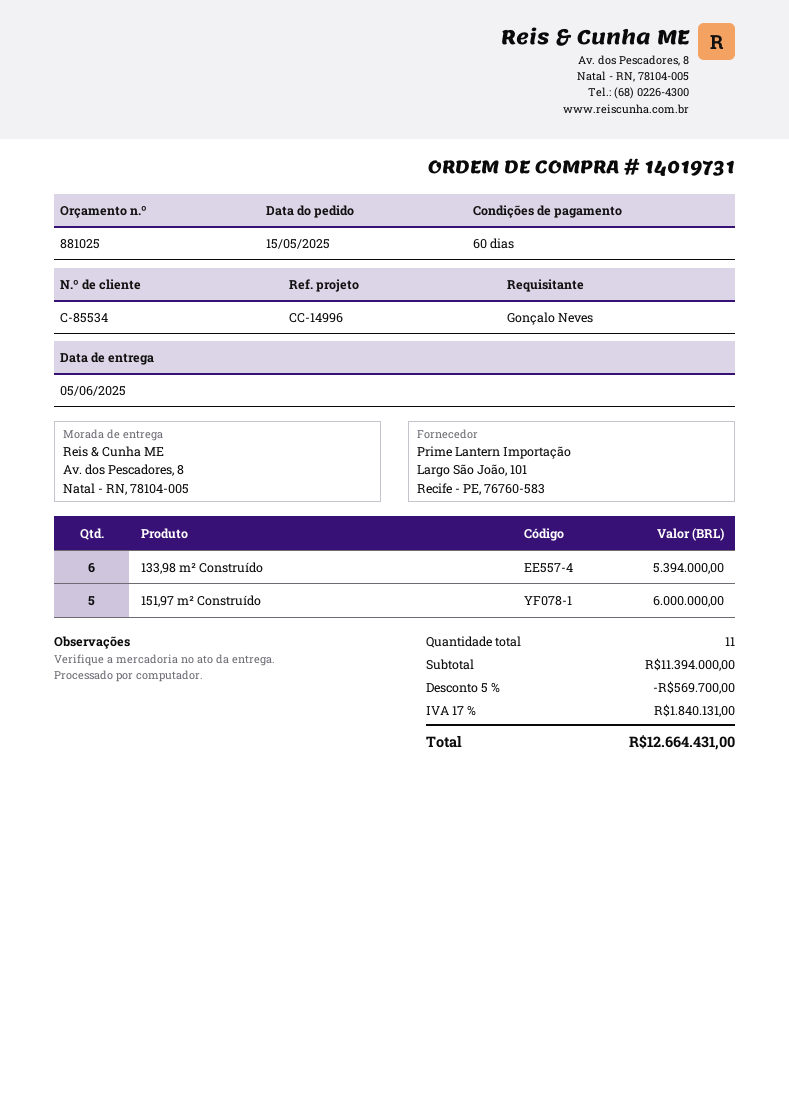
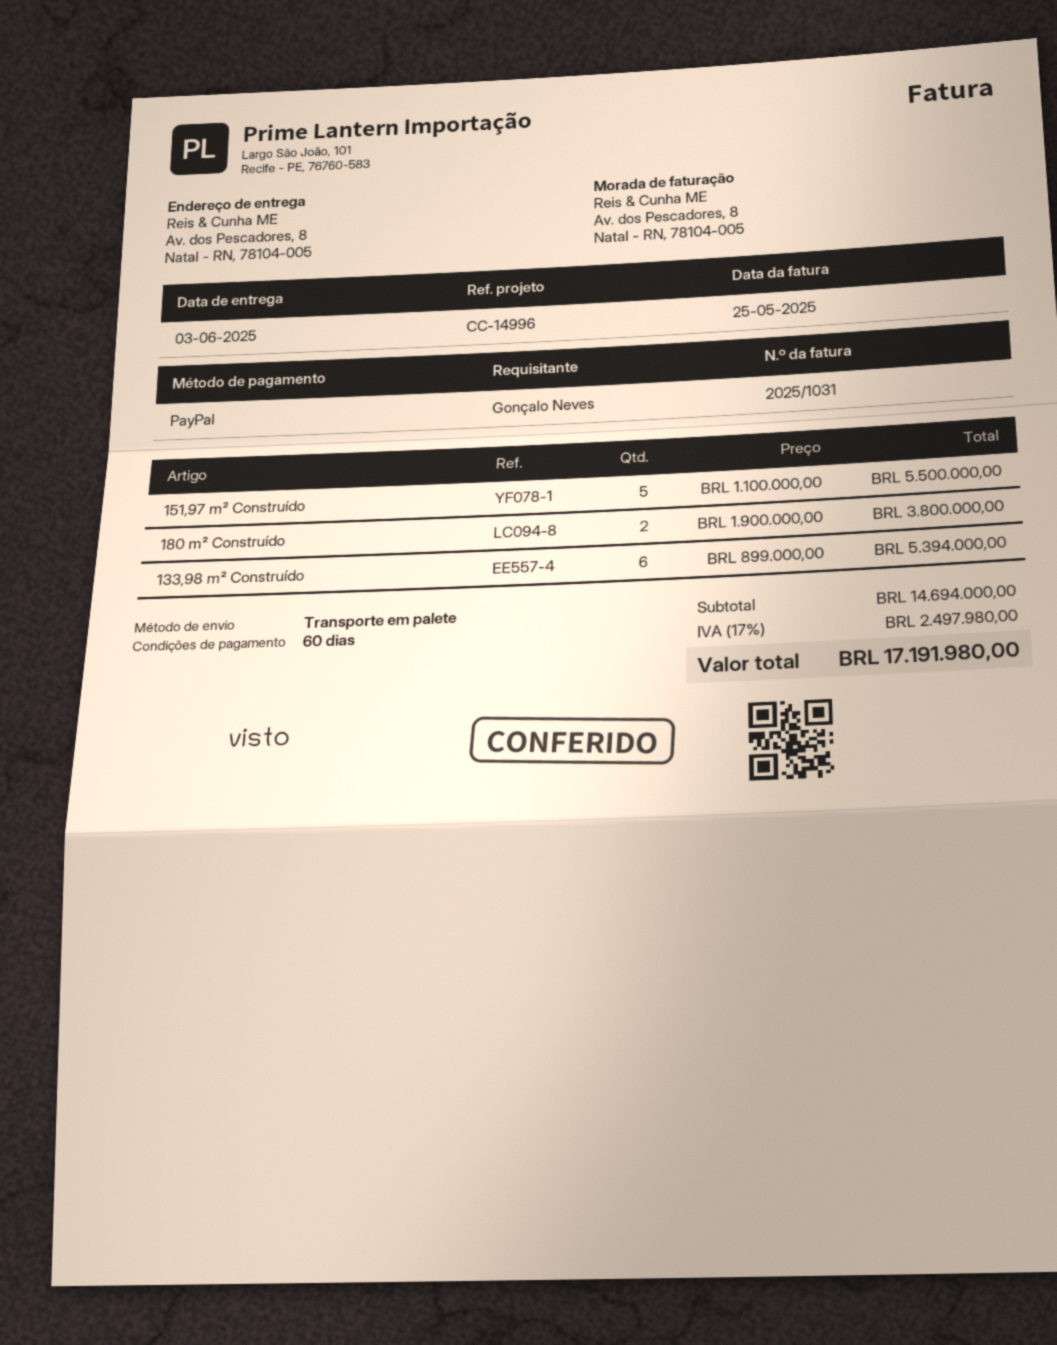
delivery date: 2025-06-05 -> 2025-06-03
151,97 m² Construído: 5 for 6000000.00 -> 5 for 5500000.00
180 m² Construído: none -> 2 for 3800000.00
subtotal: 11394000.00 -> 14694000.00
discount: 5% = 569700.00 -> none
tax: 17% = 1840131.00 -> 17% = 2497980.00
total: 12664431.00 -> 17191980.00

